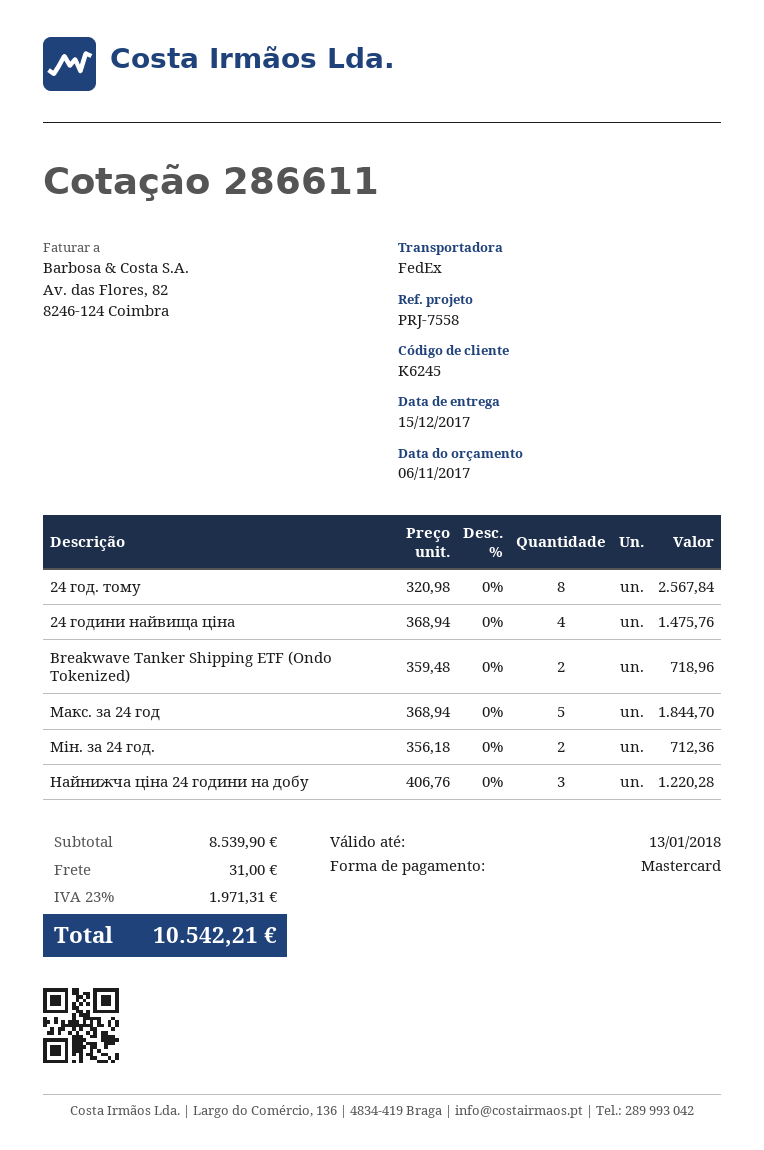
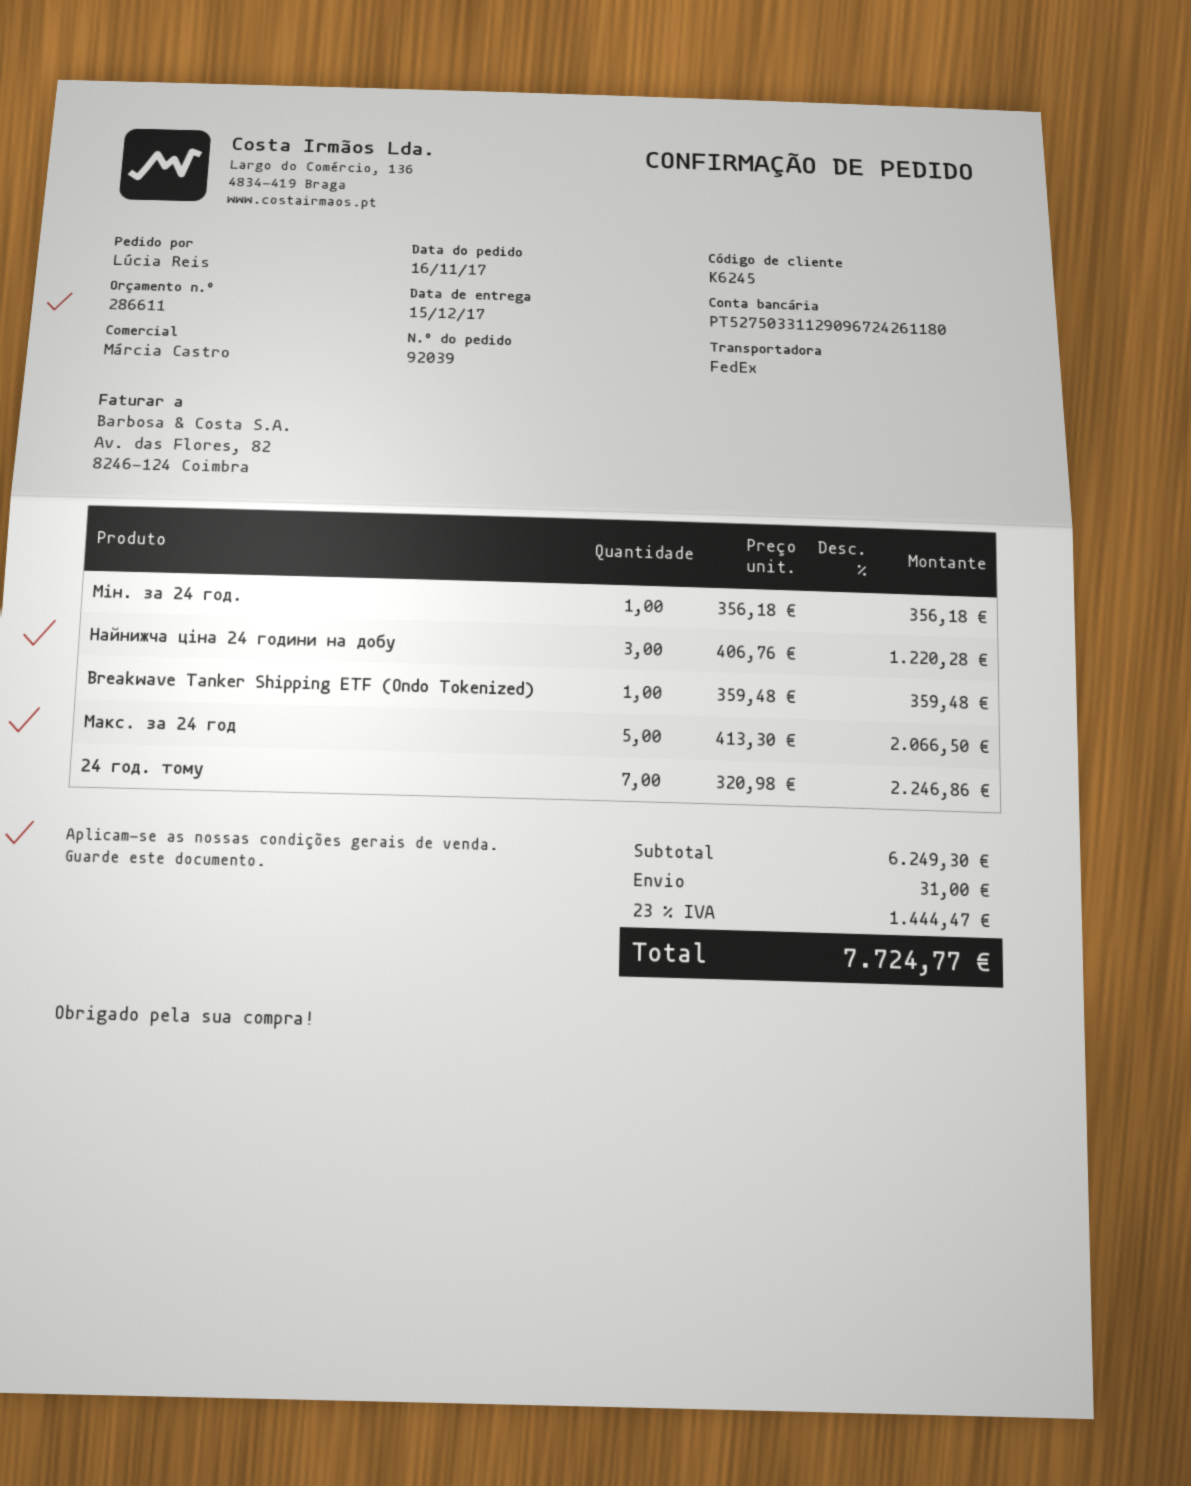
24 год. тому: 8 x 320.98 = 2567.84 -> 7 x 320.98 = 2246.86
24 години найвища ціна: 4 x 368.94 = 1475.76 -> none
Breakwave Tanker Shipping ETF (Ondo Tokenized): 2 x 359.48 = 718.96 -> 1 x 359.48 = 359.48
Макс. за 24 год: 5 x 368.94 = 1844.70 -> 5 x 413.30 = 2066.50
Мін. за 24 год.: 2 x 356.18 = 712.36 -> 1 x 356.18 = 356.18
subtotal: 8539.90 -> 6249.30
tax: 23% = 1971.31 -> 23% = 1444.47
total: 10542.21 -> 7724.77

